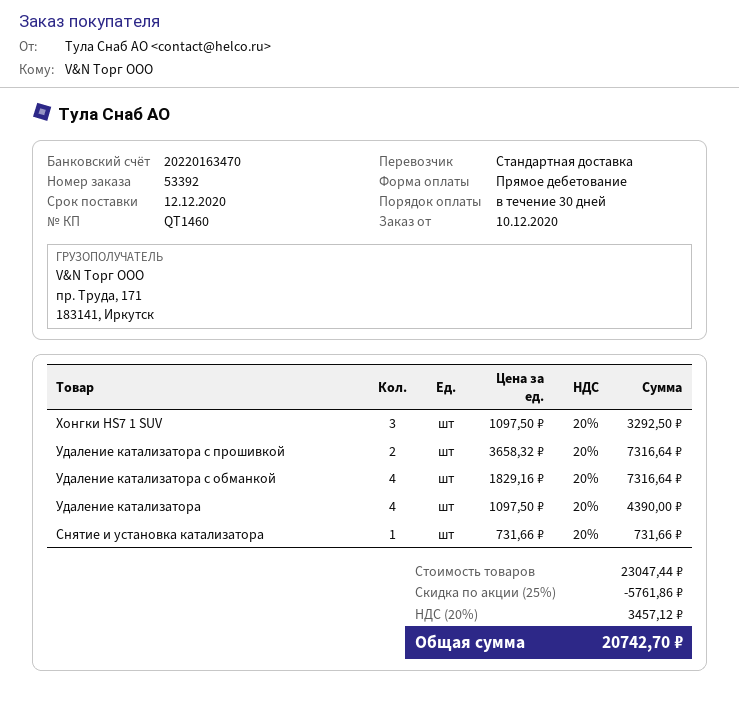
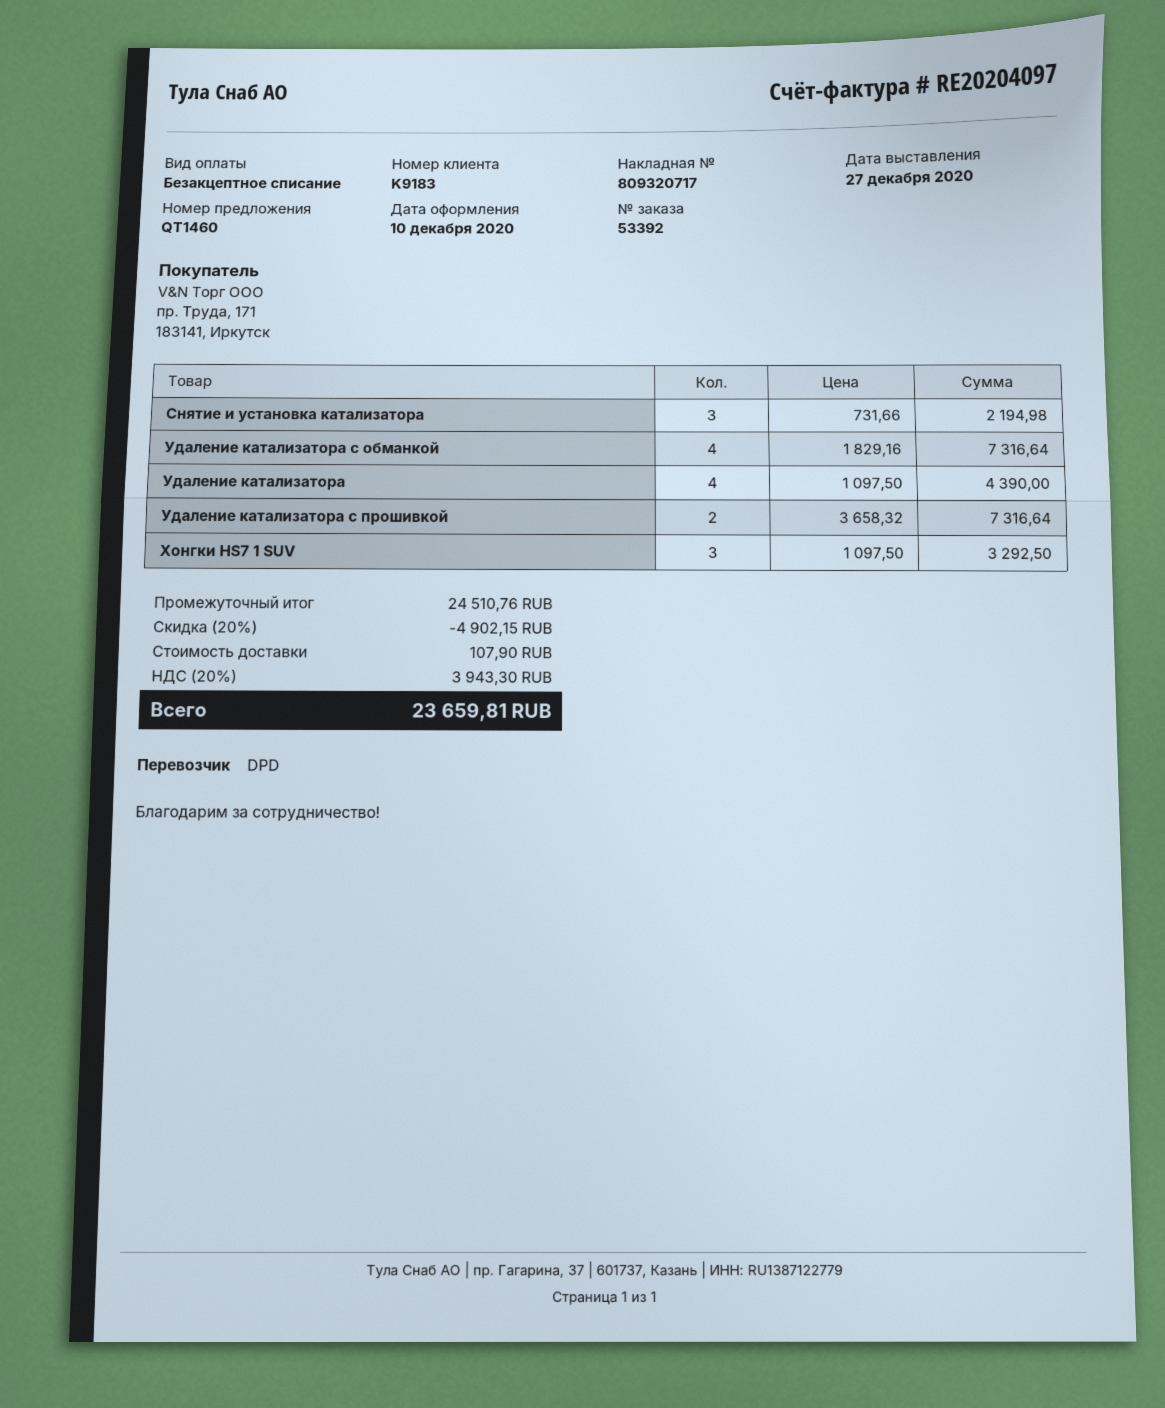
shipping method: standard -> DPD
Снятие и установка катализатора: 1 x 731.66 = 731.66 -> 3 x 731.66 = 2194.98
subtotal: 23047.44 -> 24510.76
discount: 25% = 5761.86 -> 20% = 4902.15
shipping: none -> 107.90
tax: 20% = 3457.12 -> 20% = 3943.30
total: 20742.70 -> 23659.81

